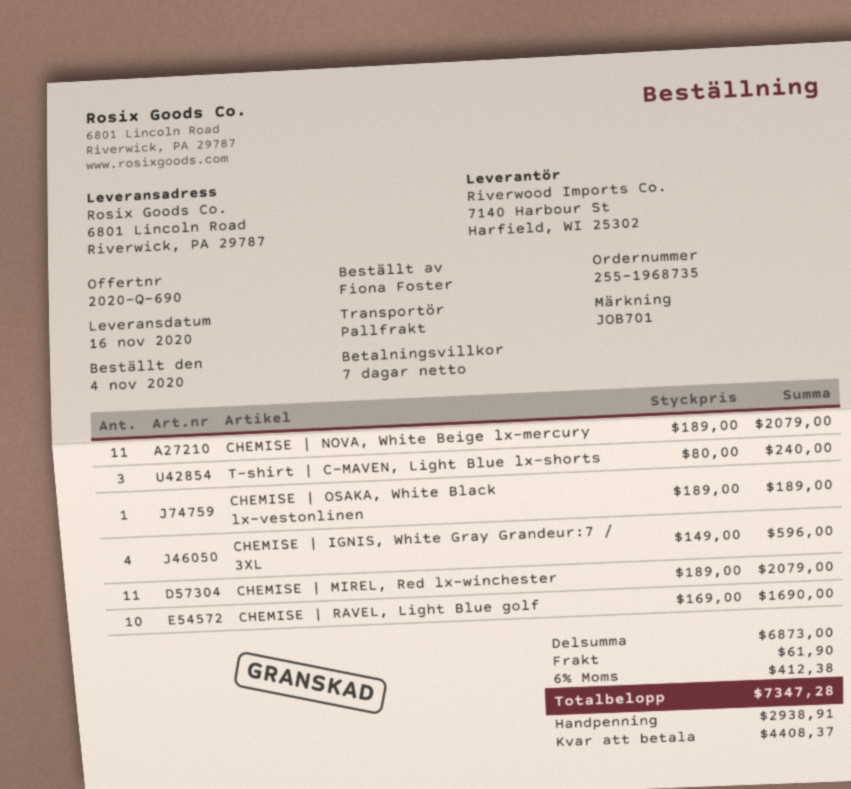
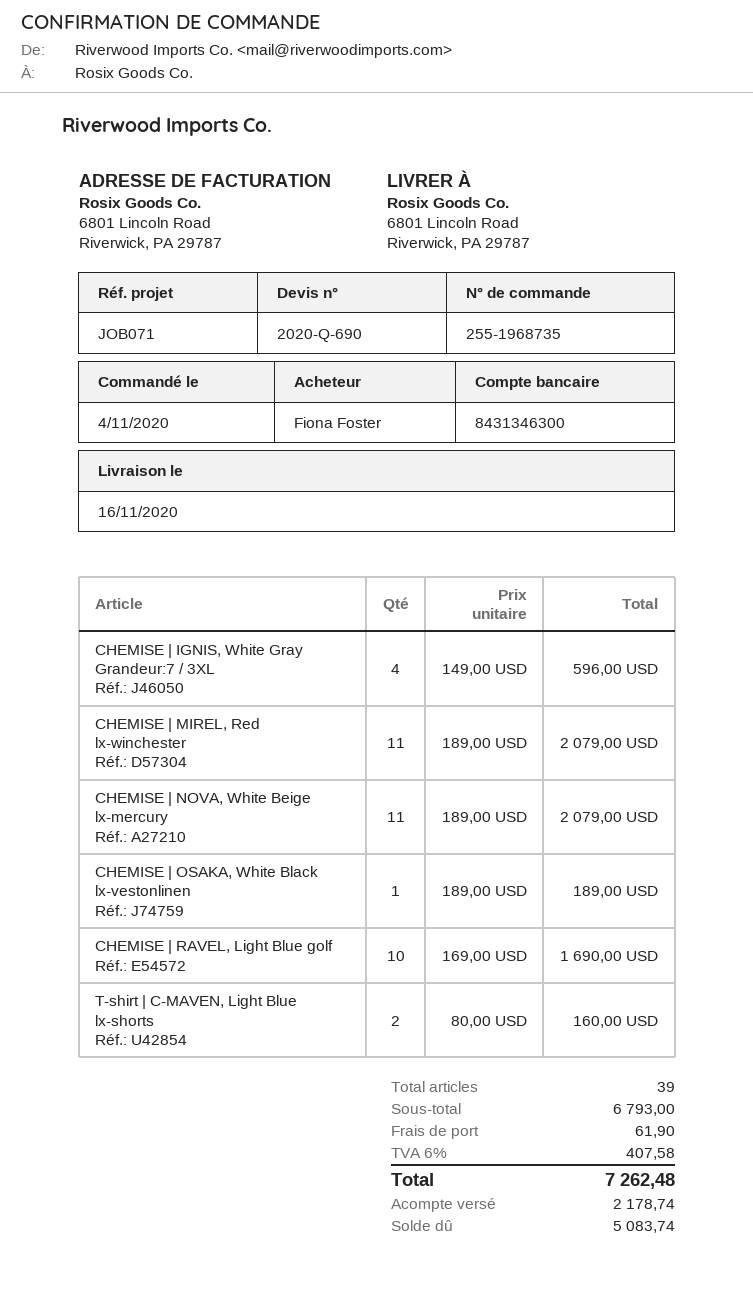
reference: JOB701 -> JOB071
T-shirt | C-MAVEN, Light Blue lx-shorts: 3 x 80.00 = 240.00 -> 2 x 80.00 = 160.00
subtotal: 6873.00 -> 6793.00
tax: 6% = 412.38 -> 6% = 407.58
total: 7347.28 -> 7262.48
deposit: 2938.91 -> 2178.74
balance: 4408.37 -> 5083.74

